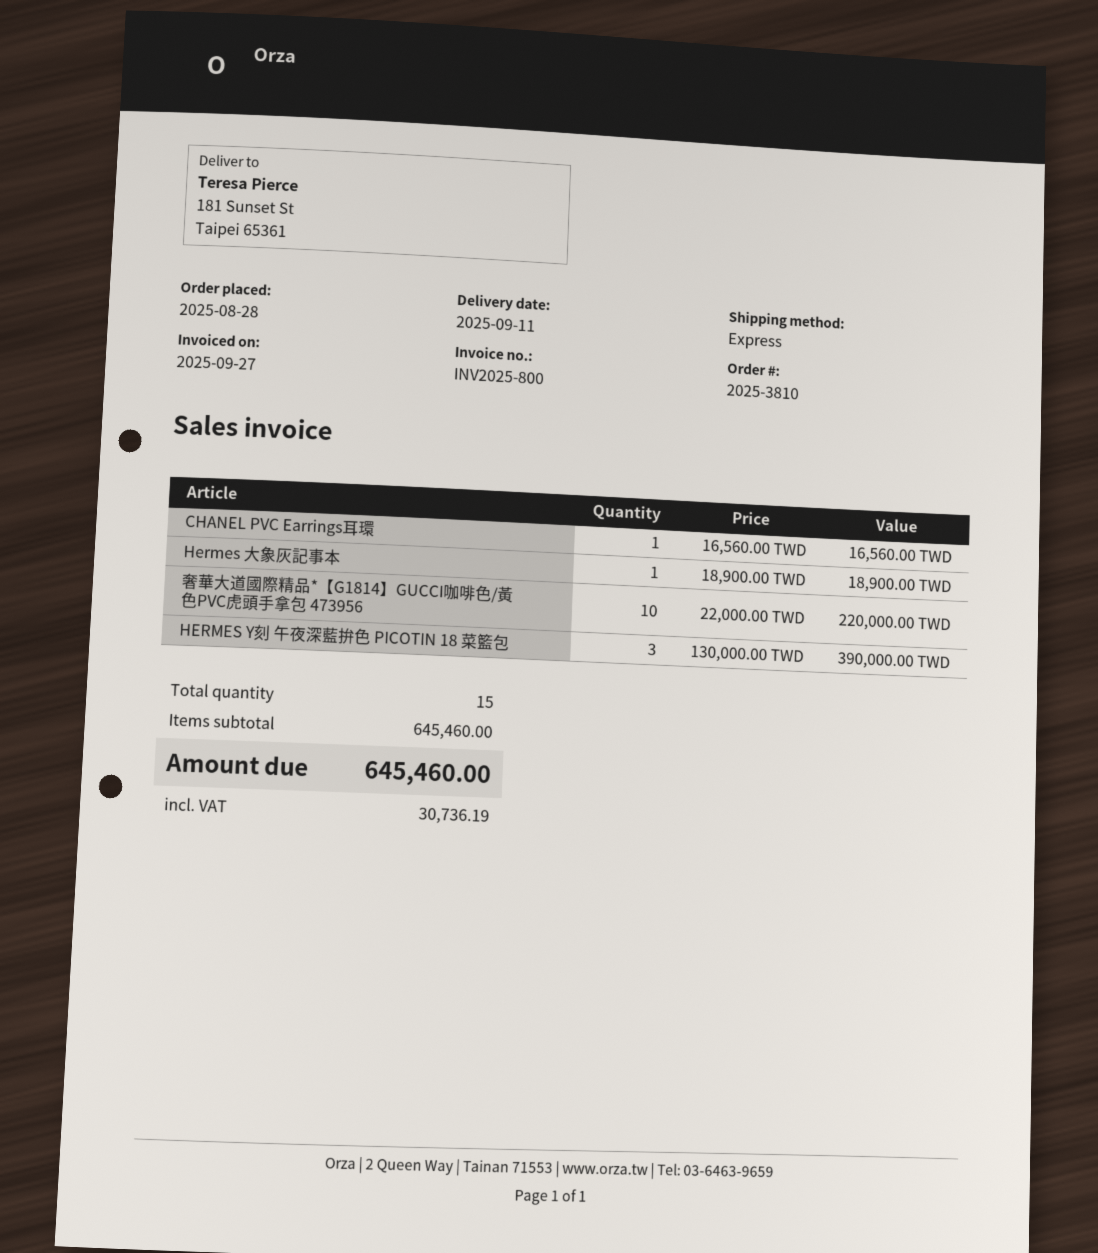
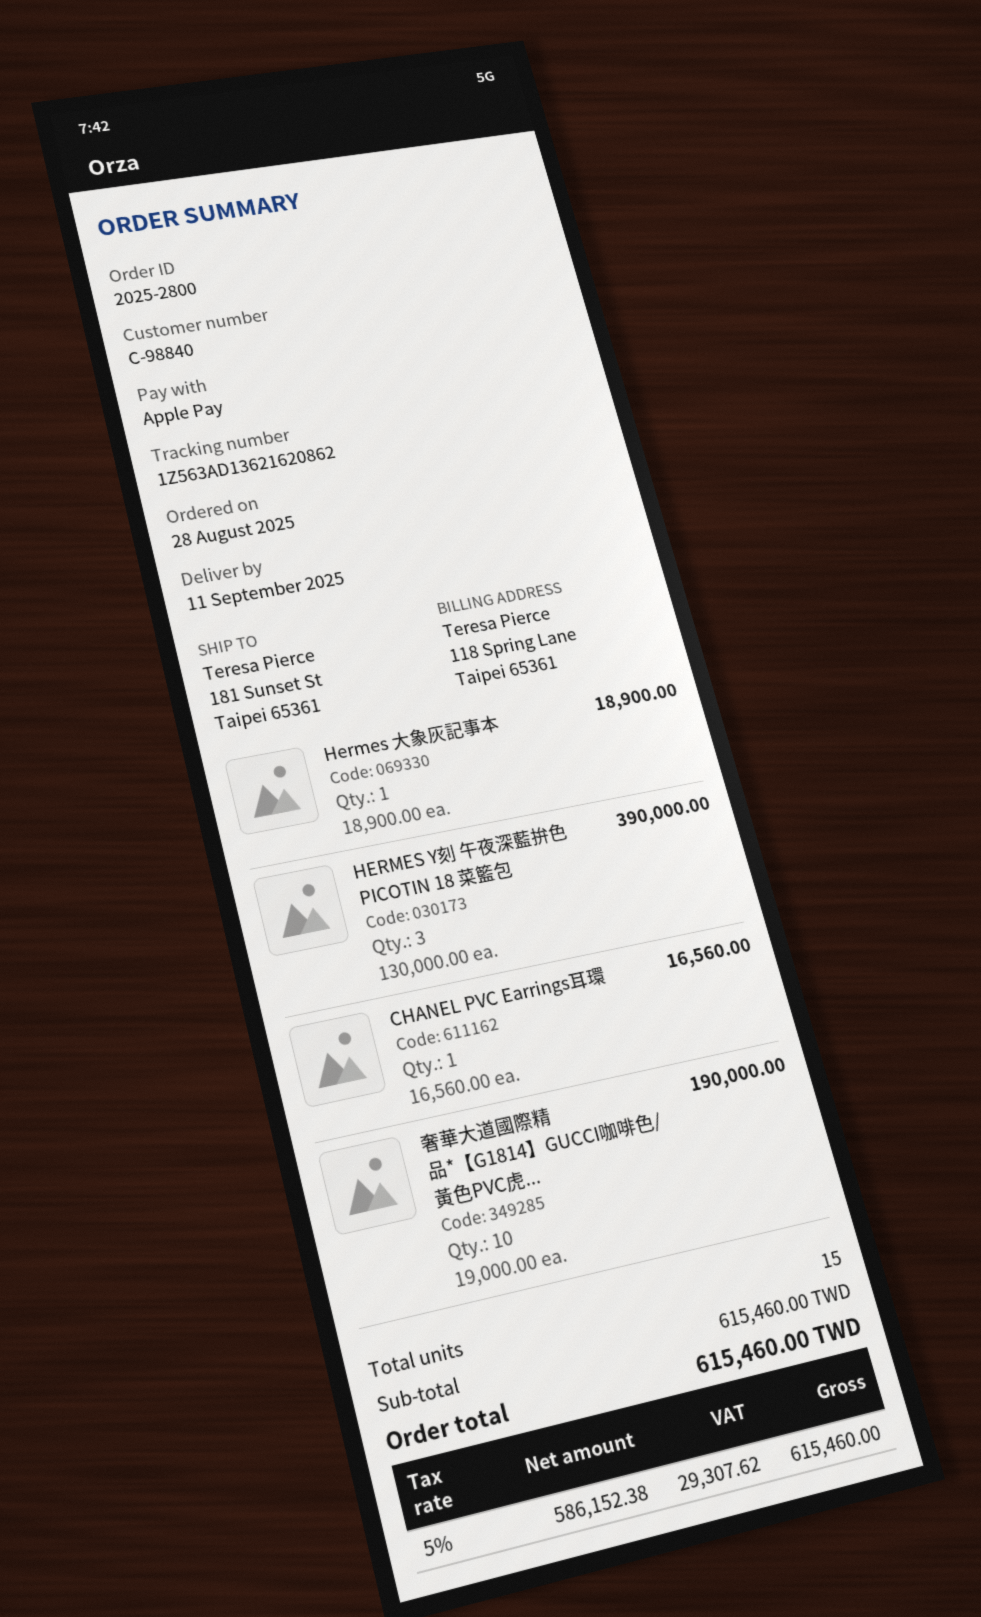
order number: 2025-3810 -> 2025-2800
奢華大道國際精品*【G1814】GUCCI咖啡色/黃色PVC虎頭手拿包 473956: 10 x 22000.00 = 220000.00 -> 10 x 19000.00 = 190000.00
subtotal: 645460.00 -> 615460.00
tax: 30736.19 -> 29307.62
total: 645460.00 -> 615460.00

